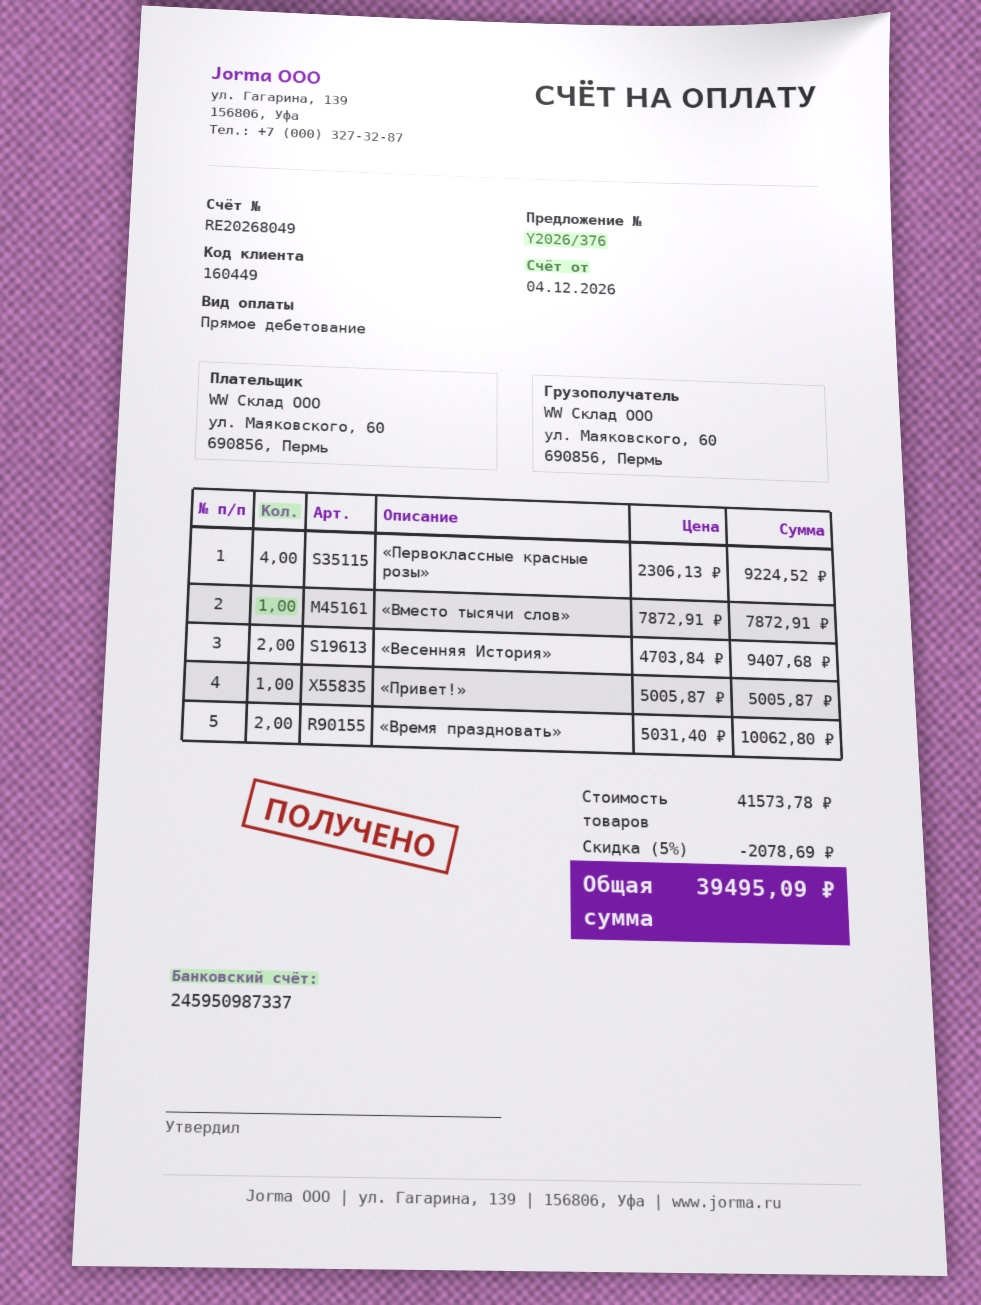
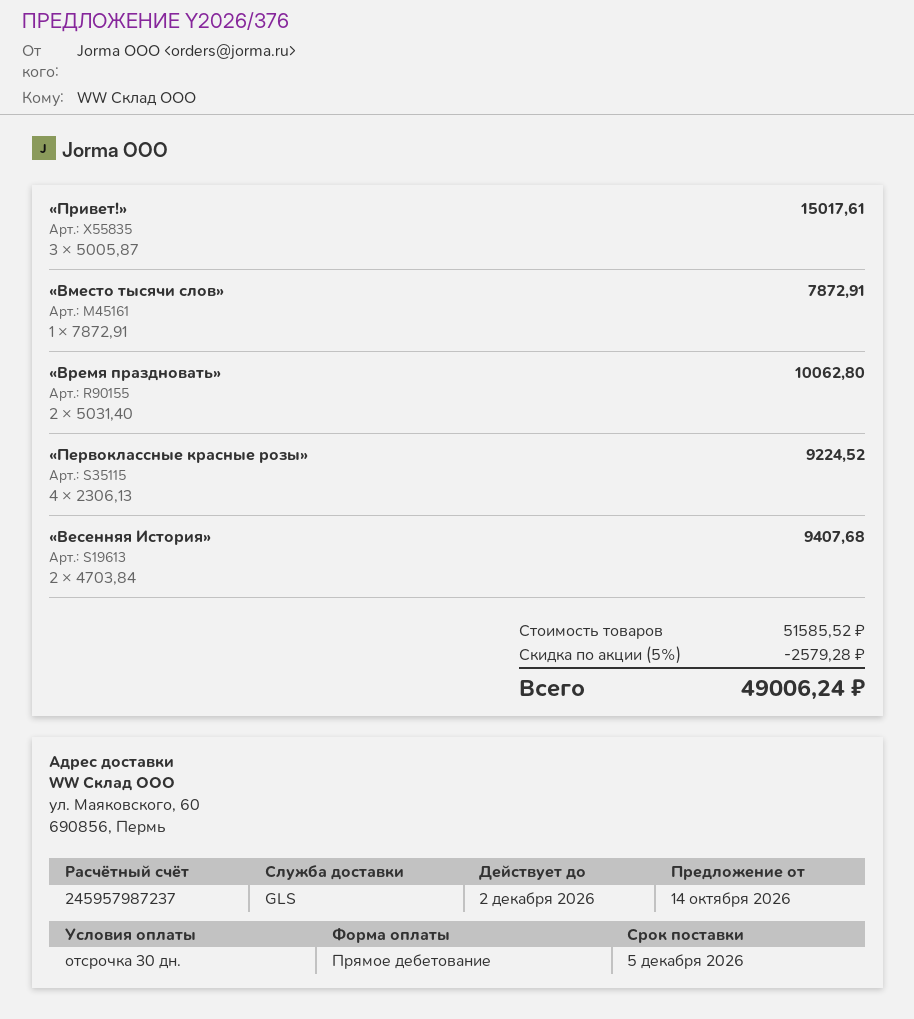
bank account: 245950987337 -> 245957987237
«Привет!»: 1 x 5005.87 = 5005.87 -> 3 x 5005.87 = 15017.61
subtotal: 41573.78 -> 51585.52
discount: 5% = 2078.69 -> 5% = 2579.28
total: 39495.09 -> 49006.24

